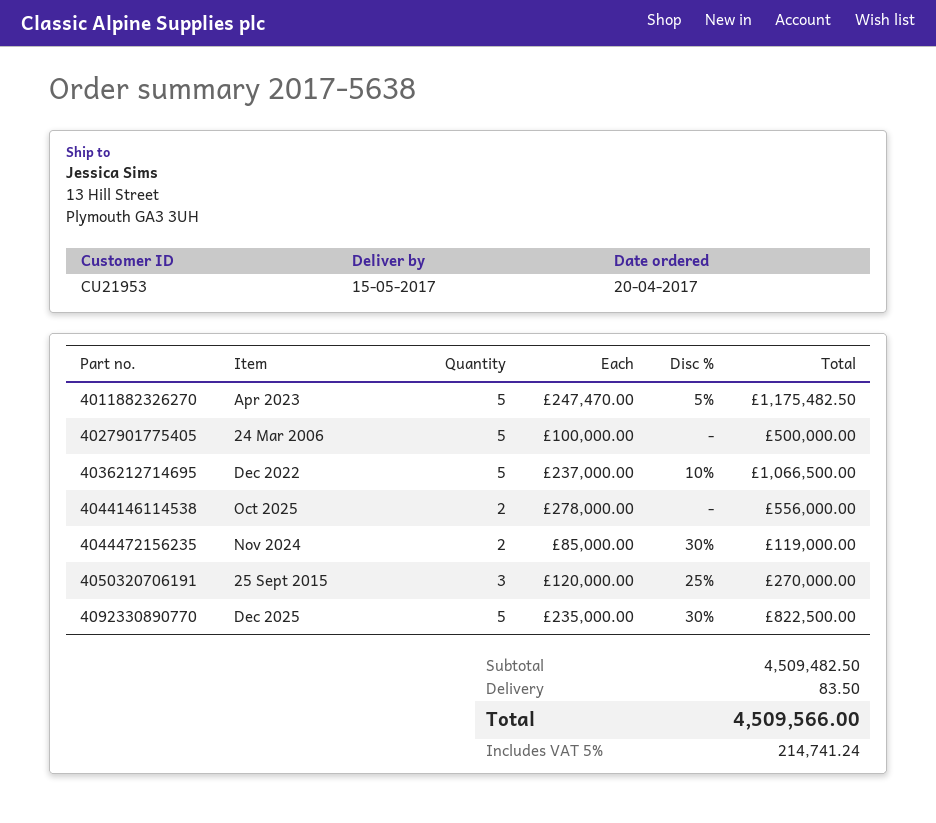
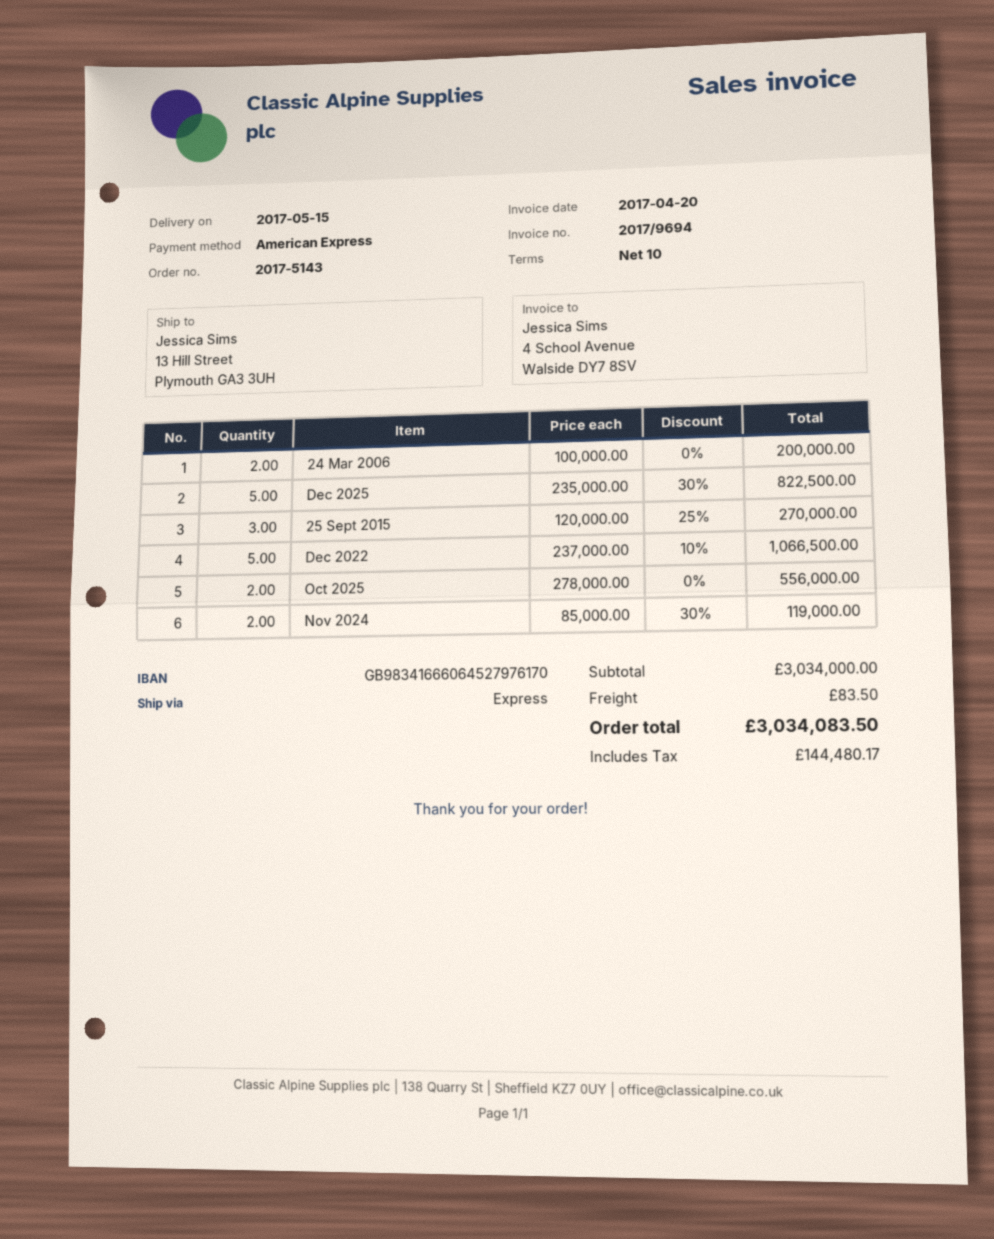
order number: 2017-5638 -> 2017-5143
Apr 2023: 5 x 247470.00 - 5% = 1175482.50 -> none
24 Mar 2006: 5 x 100000.00 = 500000.00 -> 2 x 100000.00 = 200000.00
subtotal: 4509482.50 -> 3034000.00
tax: 214741.24 -> 144480.17
total: 4509566.00 -> 3034083.50

